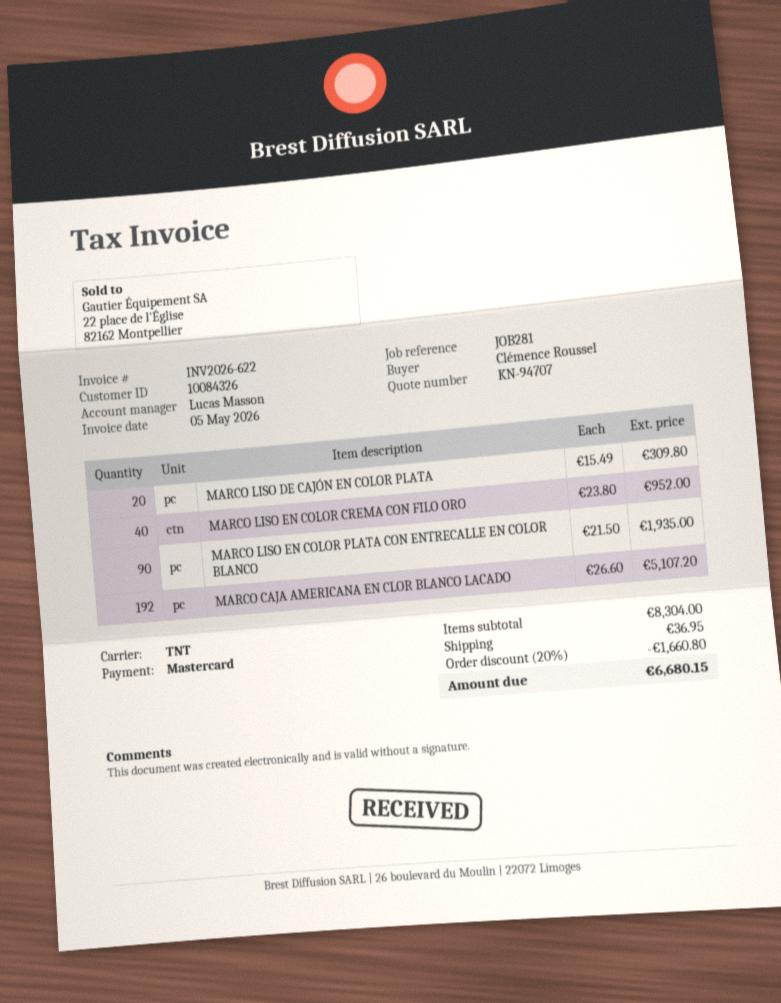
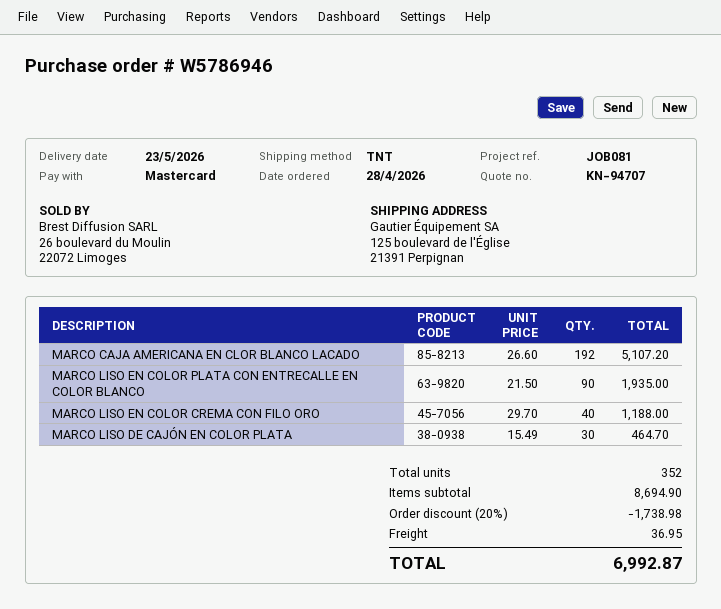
reference: JOB281 -> JOB081
MARCO LISO DE CAJÓN EN COLOR PLATA: 20 x 15.49 = 309.80 -> 30 x 15.49 = 464.70
MARCO LISO EN COLOR CREMA CON FILO ORO: 40 x 23.80 = 952.00 -> 40 x 29.70 = 1188.00
subtotal: 8304.00 -> 8694.90
discount: 20% = 1660.80 -> 20% = 1738.98
total: 6680.15 -> 6992.87

